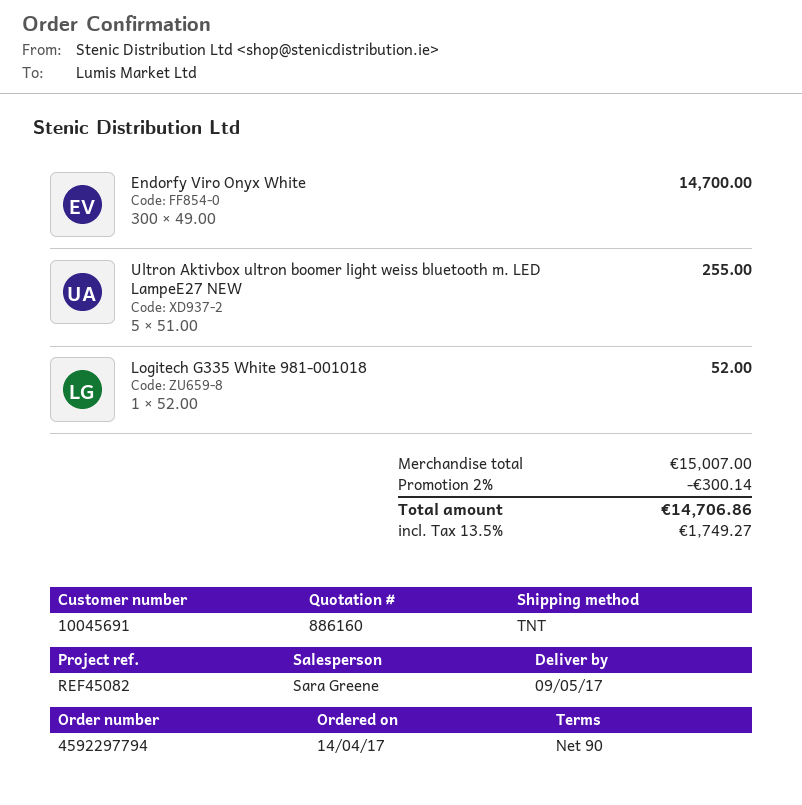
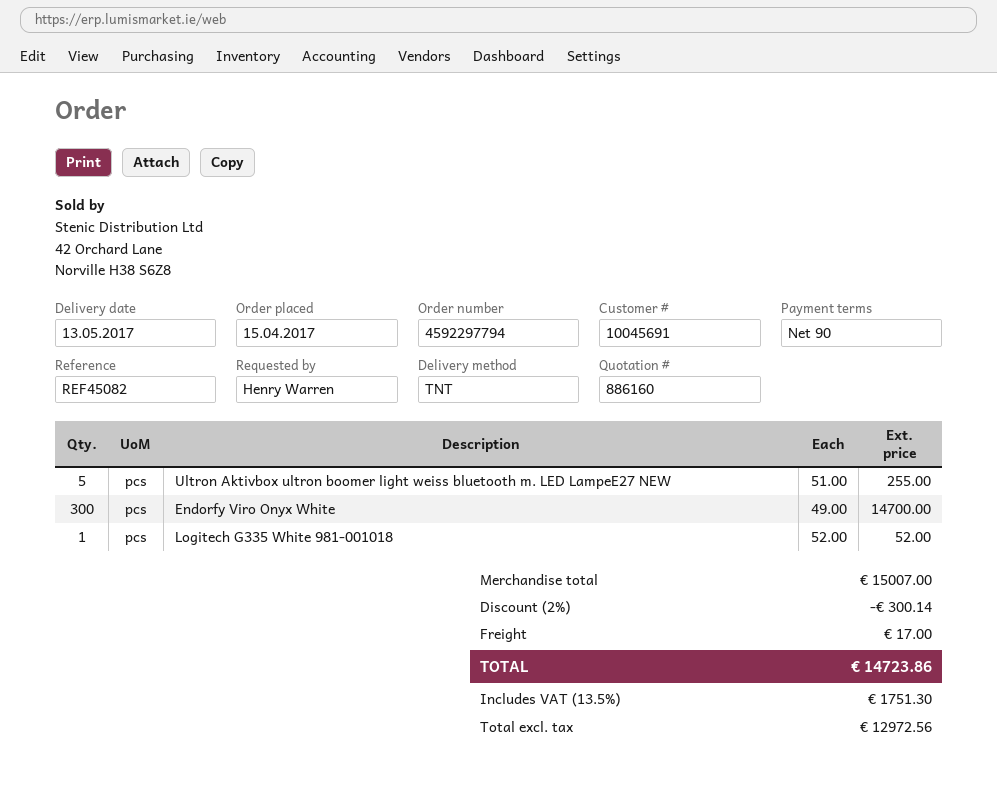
order date: 2017-04-14 -> 2017-04-15
delivery date: 2017-05-09 -> 2017-05-13
shipping: none -> 17.00
tax: 13.5% = 1749.27 -> 13.5% = 1751.30
total: 14706.86 -> 14723.86

